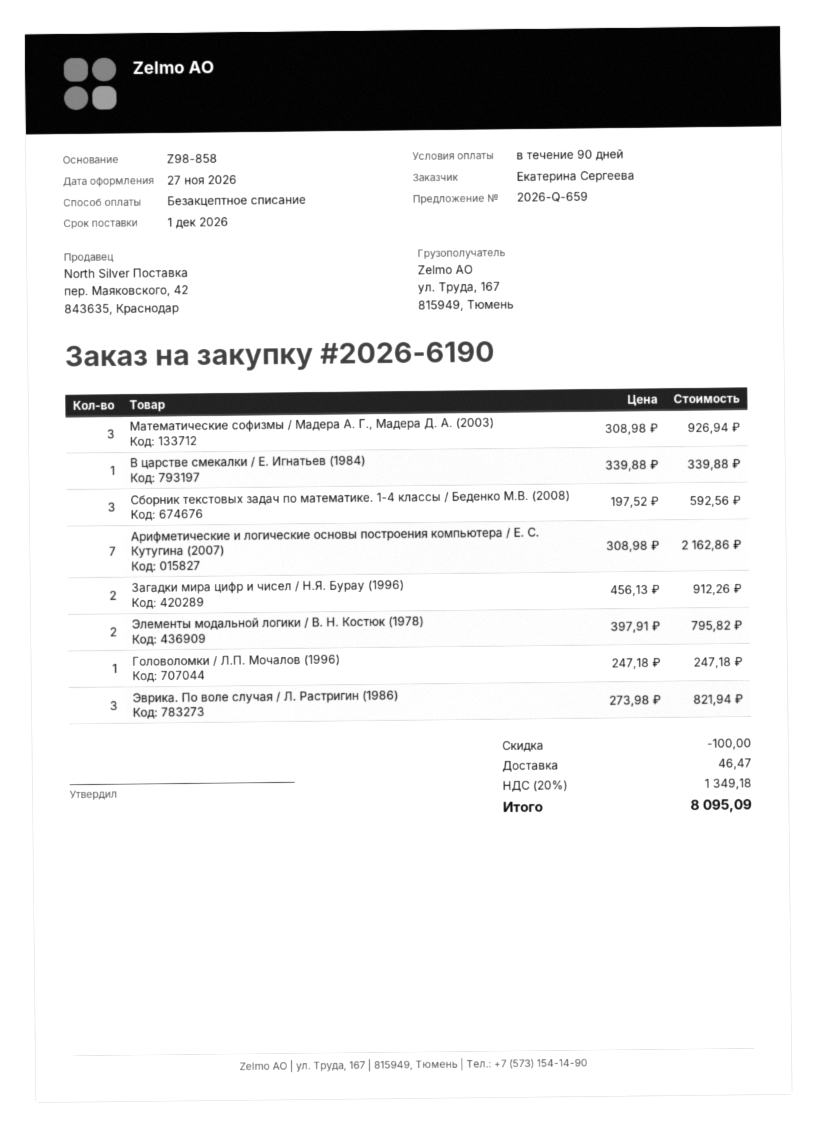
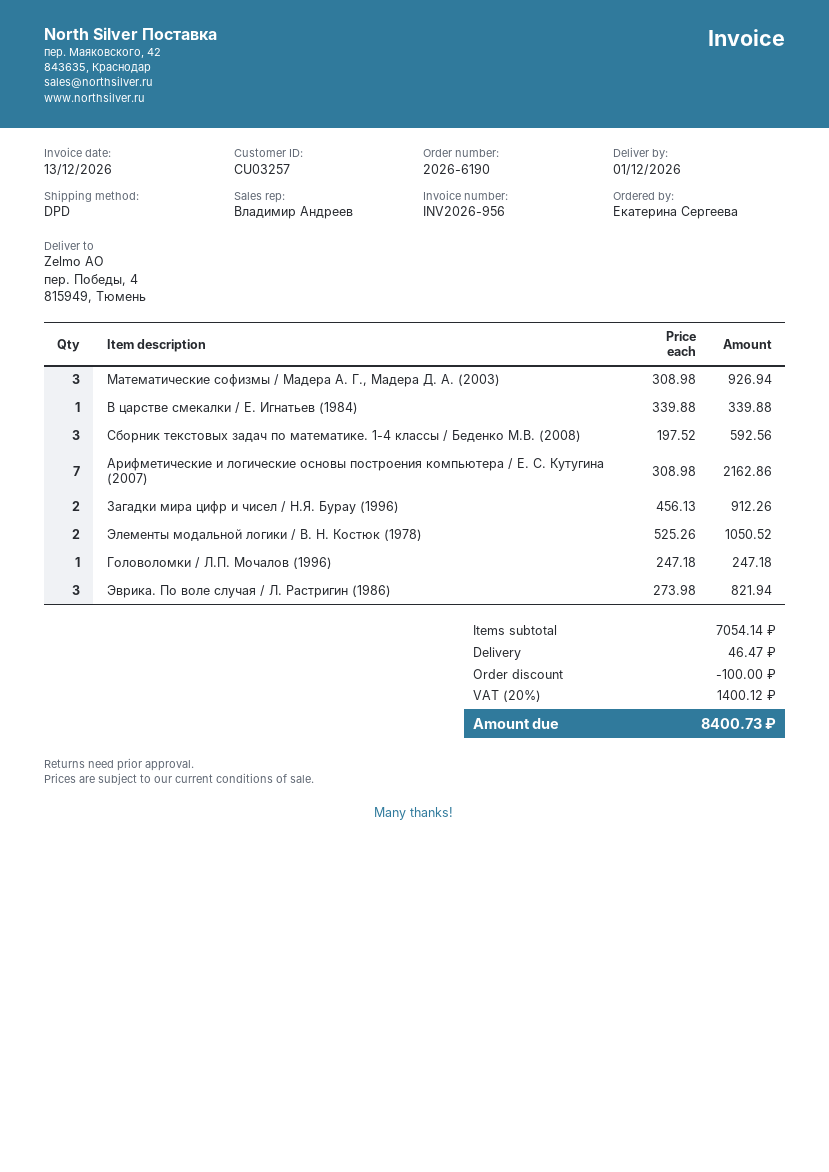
ship to: ул. Труда, 167, 815949, Тюмень -> пер. Победы, 4, 815949, Тюмень
Элементы модальной логики / В. Н. Костюк (1978): 2 x 397.91 = 795.82 -> 2 x 525.26 = 1050.52
tax: 20% = 1349.18 -> 20% = 1400.12
total: 8095.09 -> 8400.73

